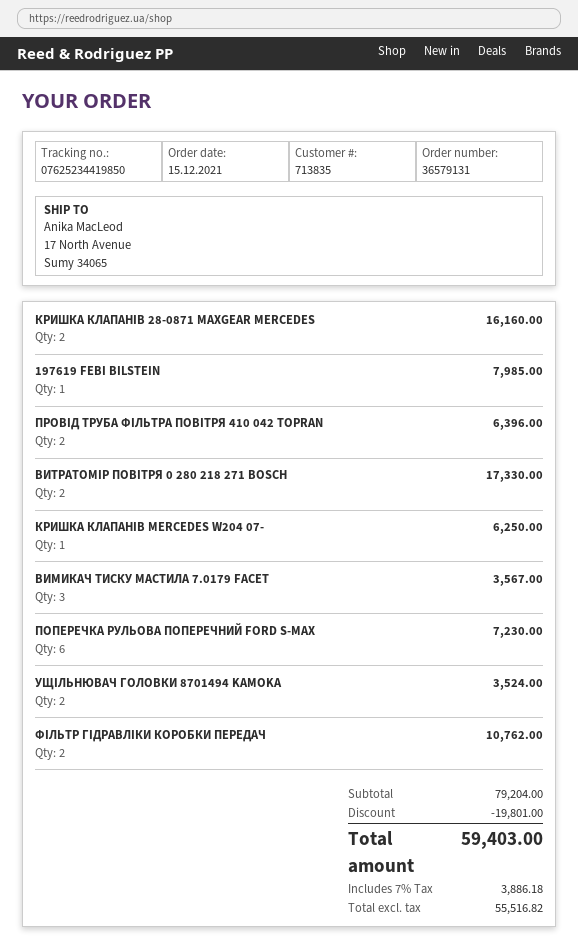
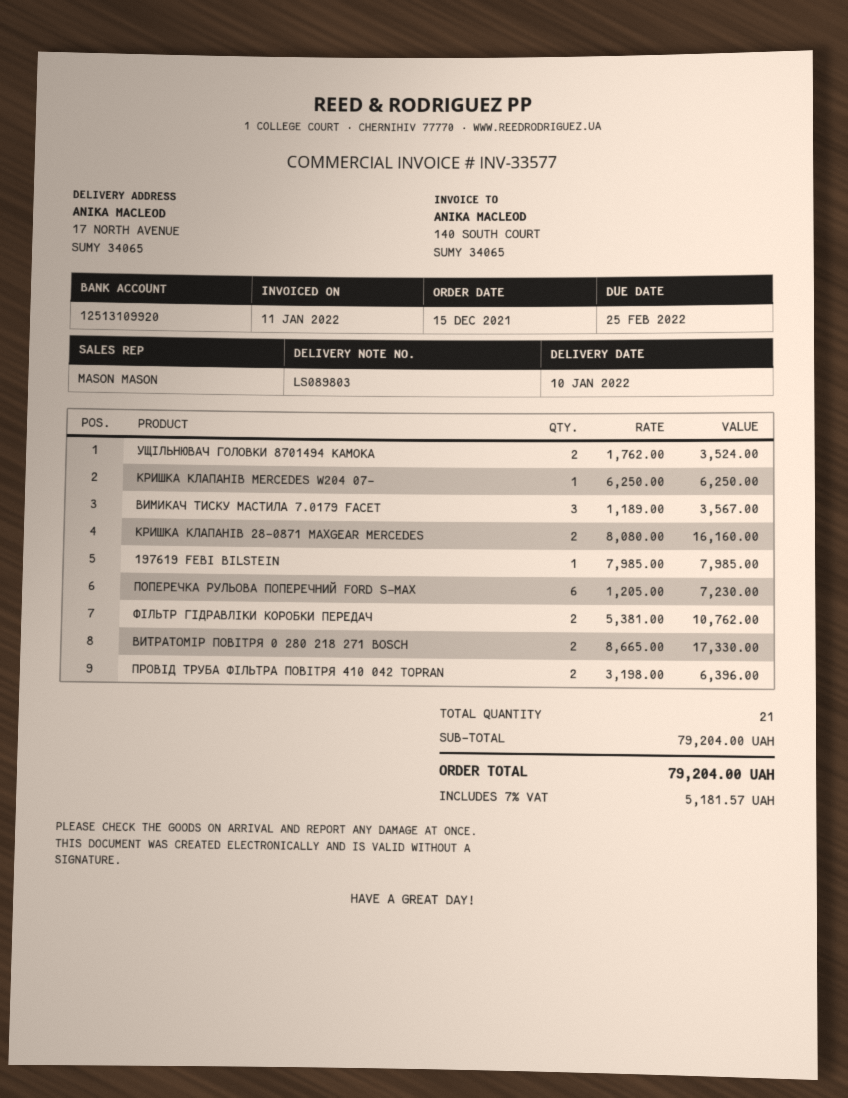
discount: 19801.00 -> none
tax: 7% = 3886.18 -> 7% = 5181.57
total: 59403.00 -> 79204.00

